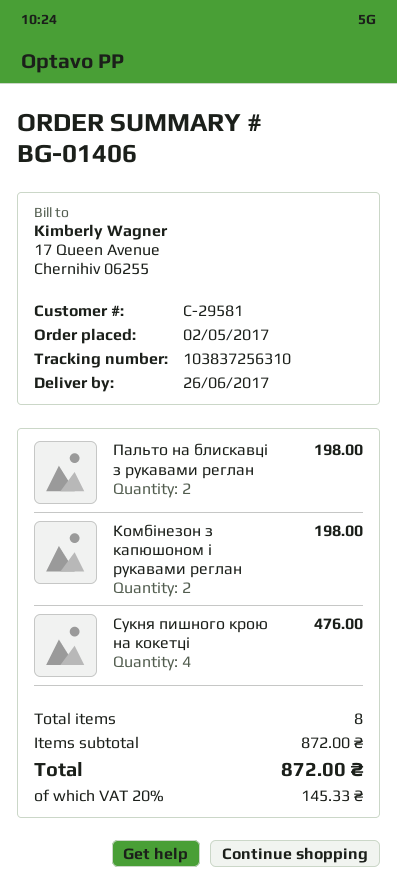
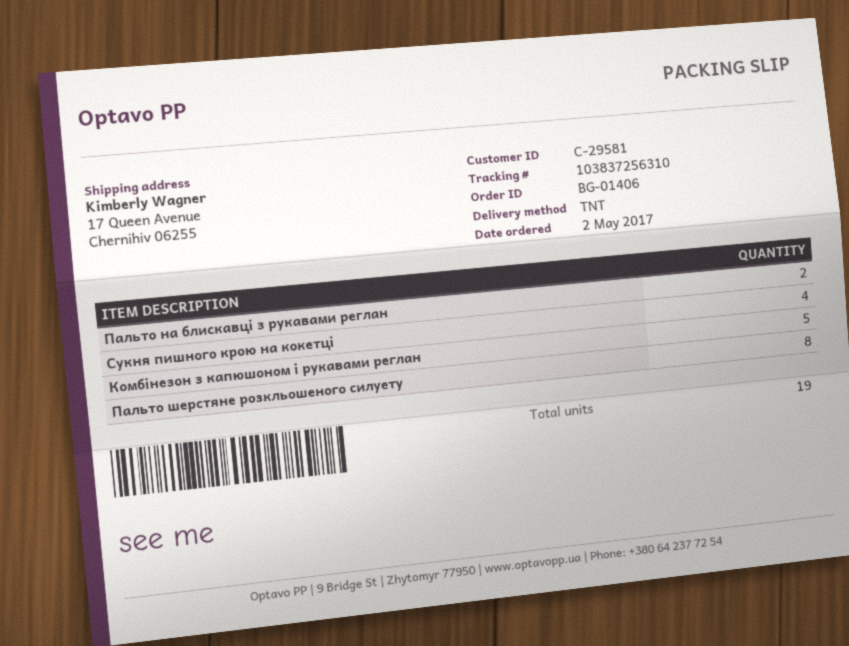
Комбінезон з капюшоном і рукавами реглан: 2 -> 5
Пальто шерстяне розкльошеного силуету: none -> 8
total quantity: 8 -> 19

